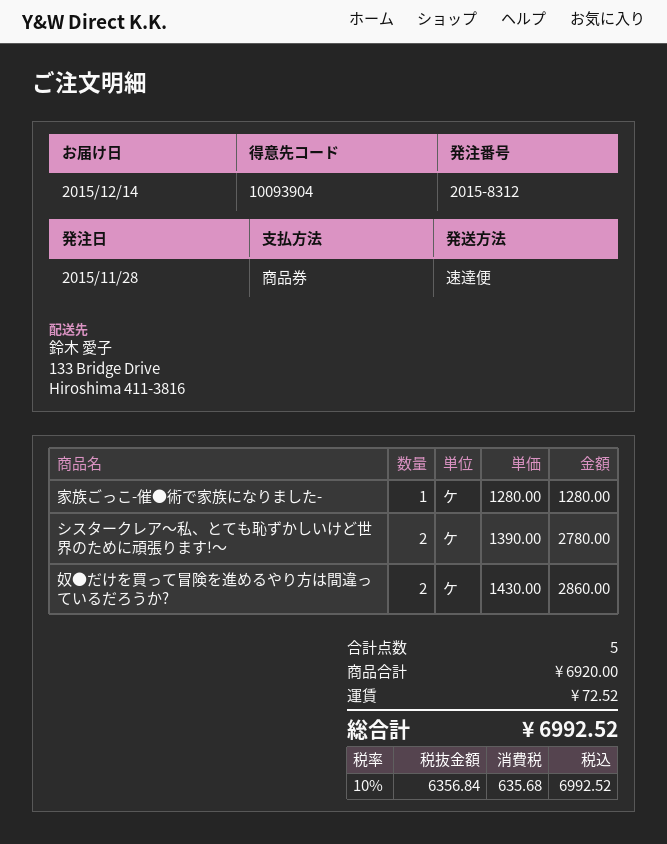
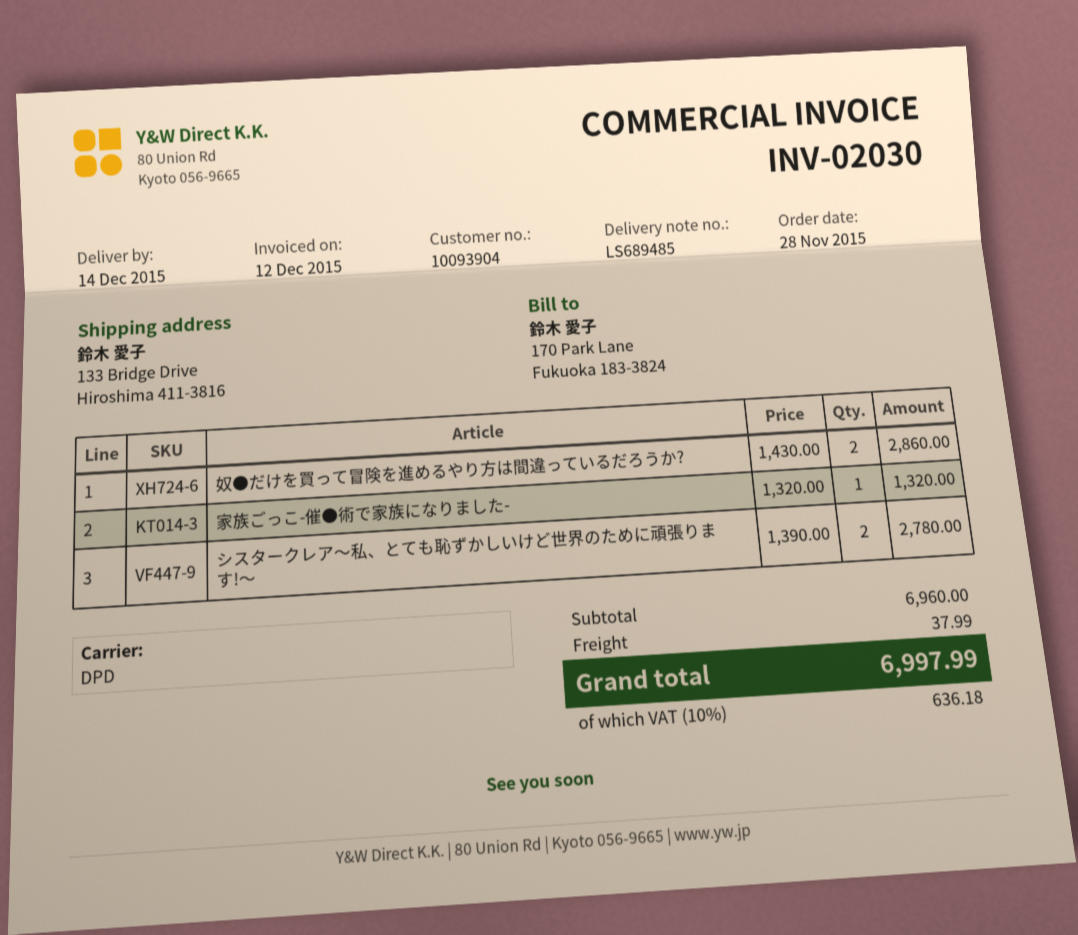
shipping method: express -> DPD
家族ごっこ-催●術で家族になりました-: 1 x 1280.00 = 1280.00 -> 1 x 1320.00 = 1320.00
subtotal: 6920.00 -> 6960.00
shipping: 72.52 -> 37.99
tax: 10% = 635.68 -> 10% = 636.18
total: 6992.52 -> 6997.99

